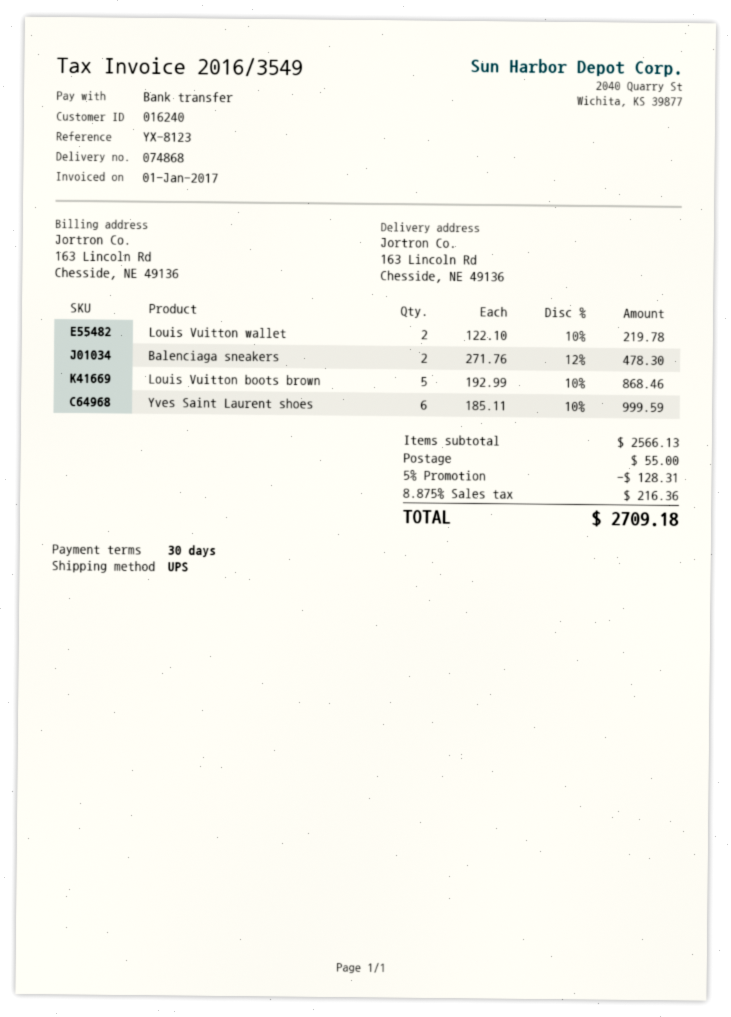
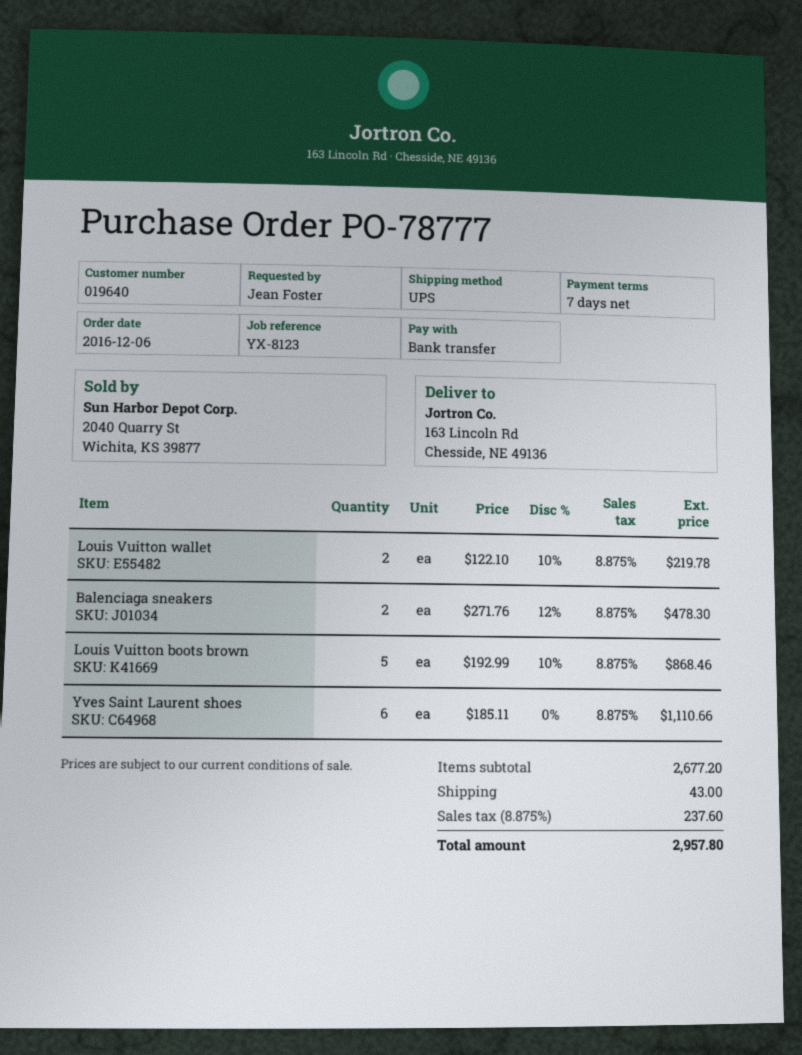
payment terms: 30 days -> 7 days
customer number: 016240 -> 019640
Yves Saint Laurent shoes: 6 x 185.11 - 10% = 999.59 -> 6 x 185.11 = 1110.66
subtotal: 2566.13 -> 2677.20
discount: 5% = 128.31 -> none
shipping: 55.00 -> 43.00
tax: 8.875% = 216.36 -> 8.875% = 237.60
total: 2709.18 -> 2957.80

